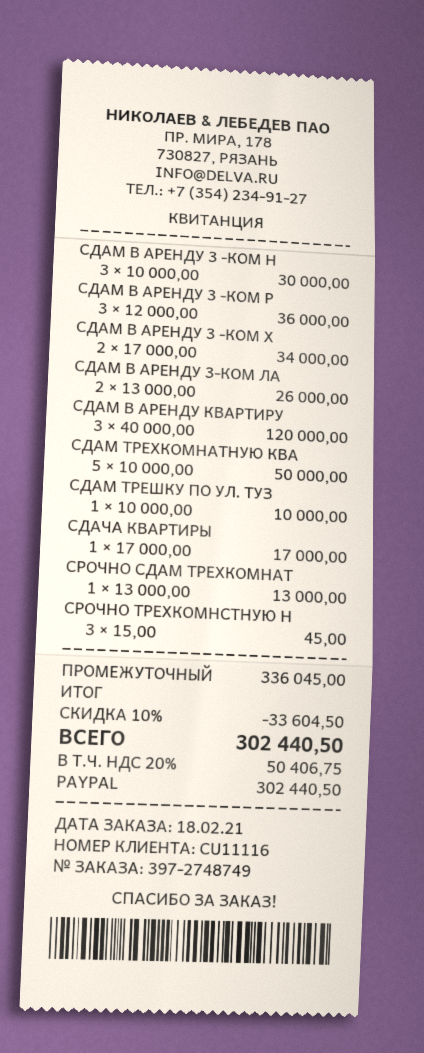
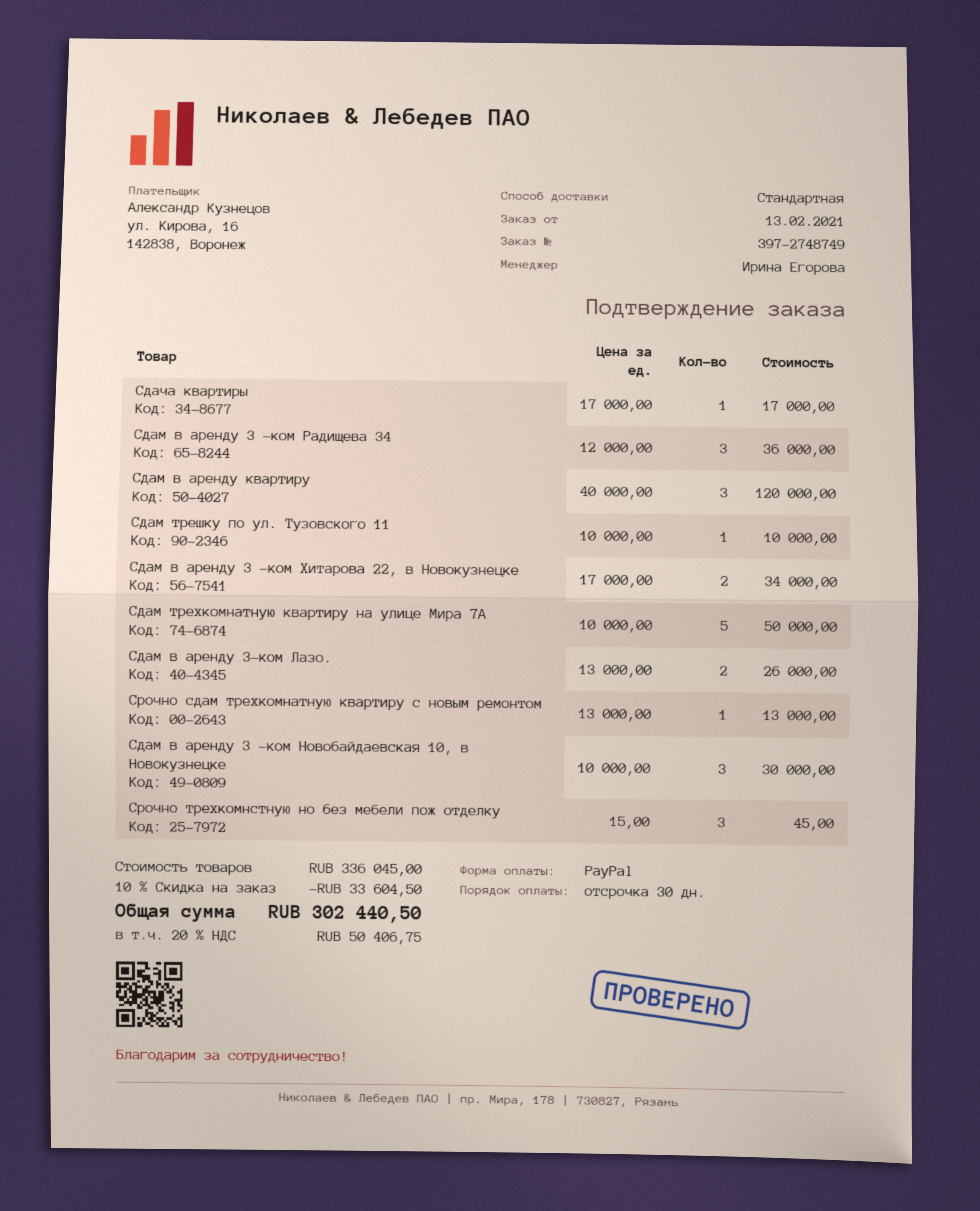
order date: 2021-02-18 -> 2021-02-13

